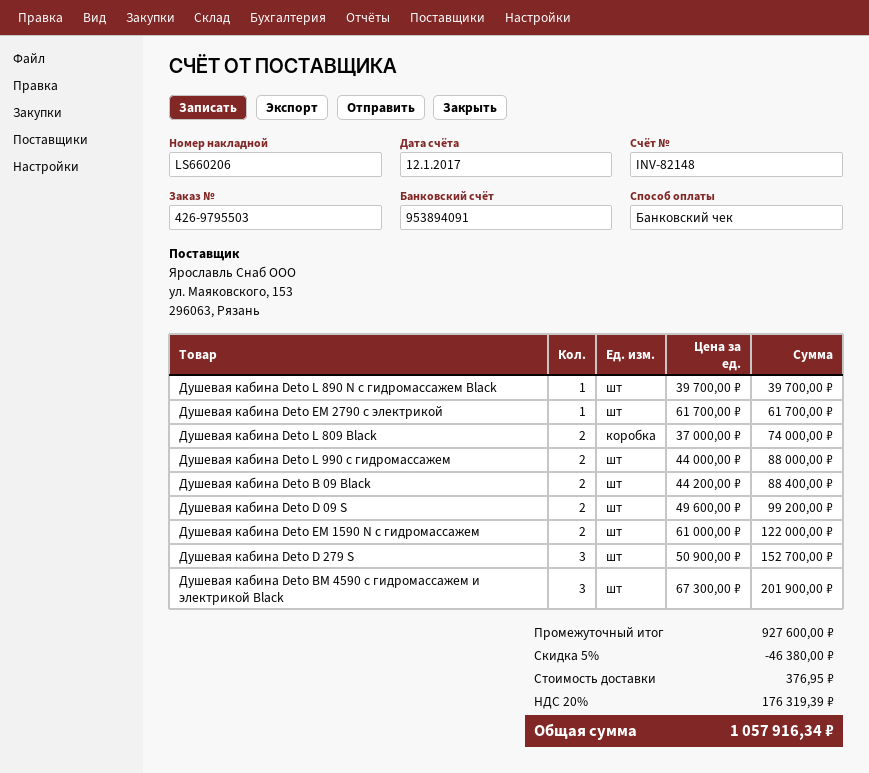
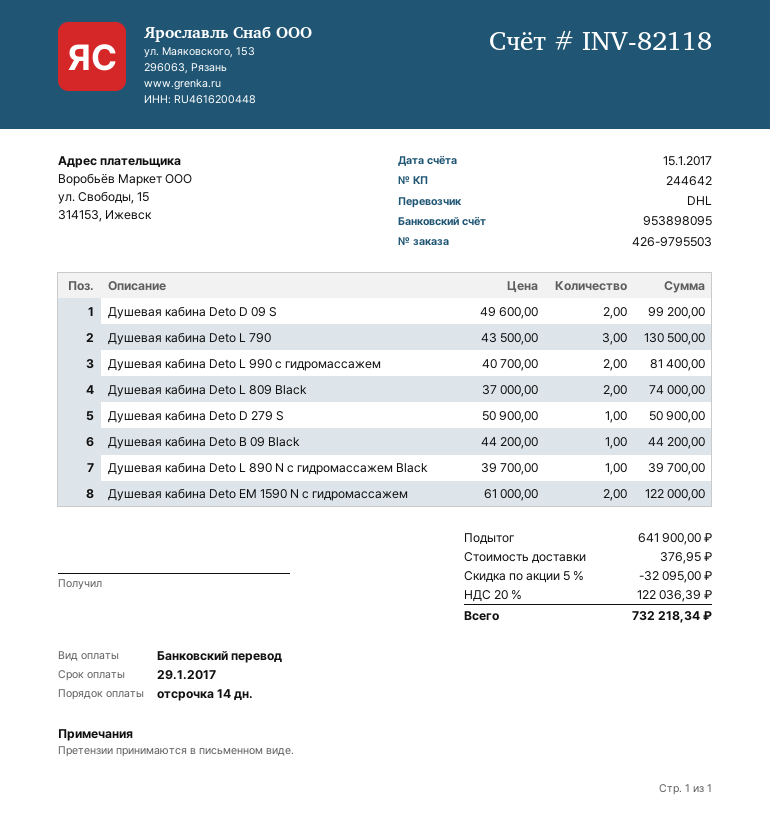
invoice number: INV-82148 -> INV-82118
invoice date: 2017-01-12 -> 2017-01-15
payment method: cheque -> bank transfer
bank account: 953894091 -> 953898095
Душевая кабина Deto ЕМ 2790 с электрикой: 1 x 61700.00 = 61700.00 -> none
Душевая кабина Deto L 990 с гидромассажем: 2 x 44000.00 = 88000.00 -> 2 x 40700.00 = 81400.00
Душевая кабина Deto B 09 Black: 2 x 44200.00 = 88400.00 -> 1 x 44200.00 = 44200.00
Душевая кабина Deto D 279 S: 3 x 50900.00 = 152700.00 -> 1 x 50900.00 = 50900.00
Душевая кабина Deto BМ 4590 с гидромассажем и электрикой Black: 3 x 67300.00 = 201900.00 -> none
Душевая кабина Deto L 790: none -> 3 x 43500.00 = 130500.00
subtotal: 927600.00 -> 641900.00
discount: 5% = 46380.00 -> 5% = 32095.00
tax: 20% = 176319.39 -> 20% = 122036.39
total: 1057916.34 -> 732218.34

